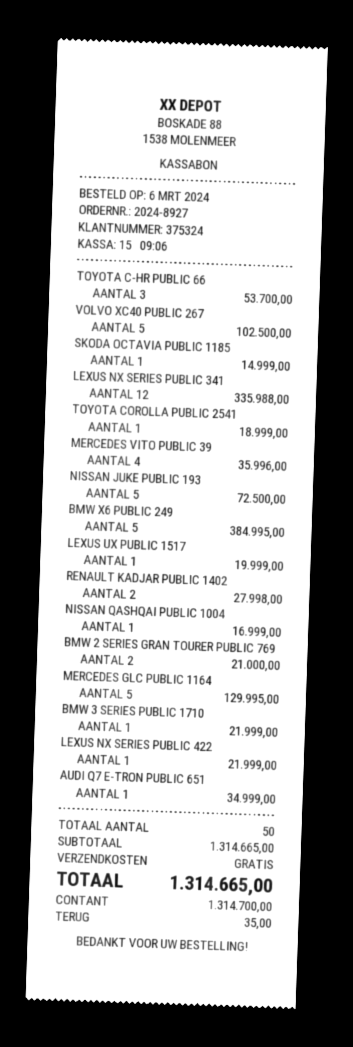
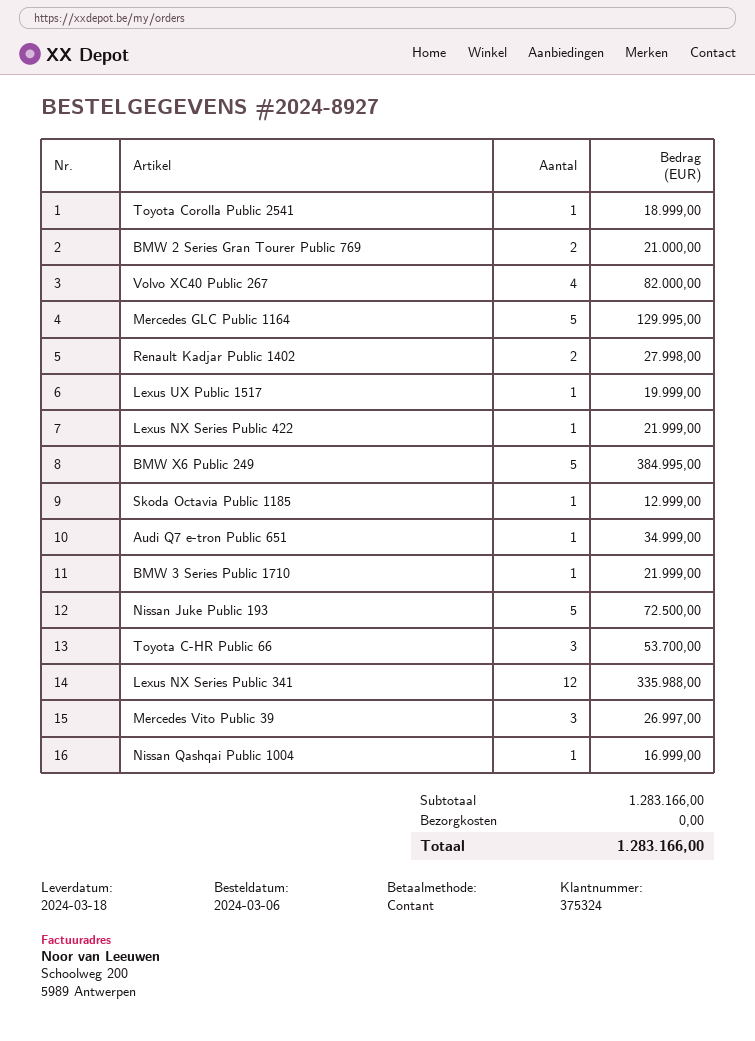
VOLVO XC40 PUBLIC 267: 5 for 102500.00 -> 4 for 82000.00
SKODA OCTAVIA PUBLIC 1185: 1 for 14999.00 -> 1 for 12999.00
MERCEDES VITO PUBLIC 39: 4 for 35996.00 -> 3 for 26997.00
subtotal: 1314665.00 -> 1283166.00
total: 1314665.00 -> 1283166.00

